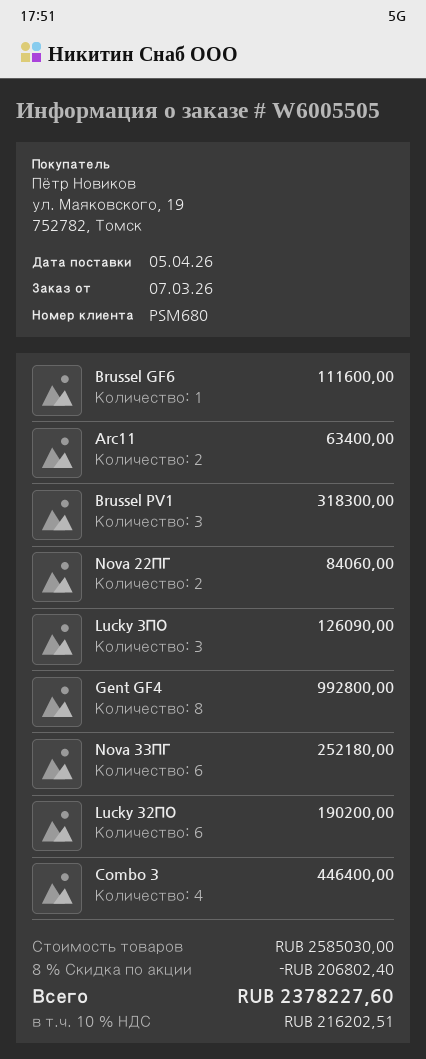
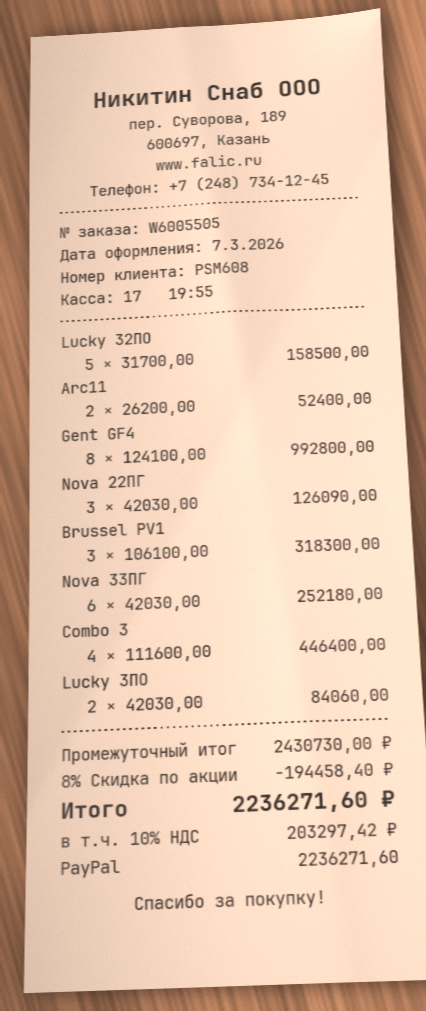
customer number: PSM680 -> PSM608
Brussel GF6: 1 for 111600.00 -> none
Arc11: 2 for 63400.00 -> 2 for 52400.00
Nova 22ПГ: 2 for 84060.00 -> 3 for 126090.00
Lucky 3ПО: 3 for 126090.00 -> 2 for 84060.00
Lucky 32ПО: 6 for 190200.00 -> 5 for 158500.00
subtotal: 2585030.00 -> 2430730.00
discount: 8% = 206802.40 -> 8% = 194458.40
tax: 10% = 216202.51 -> 10% = 203297.42
total: 2378227.60 -> 2236271.60

